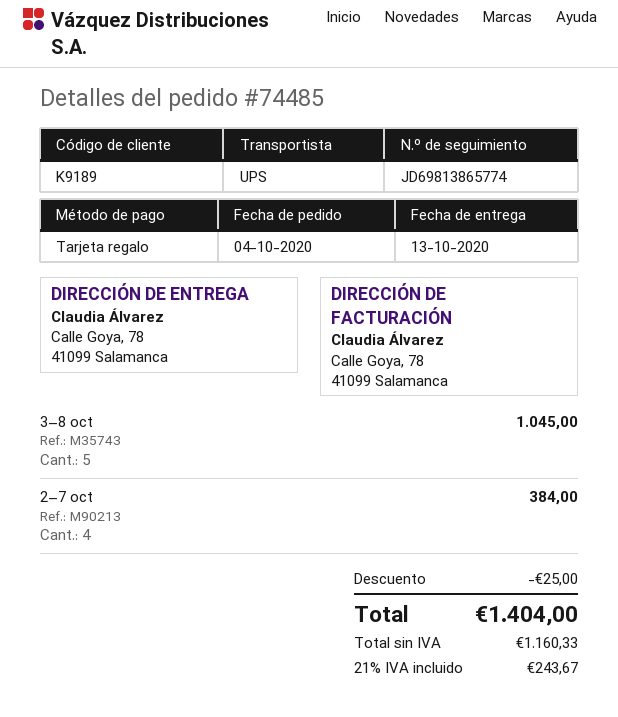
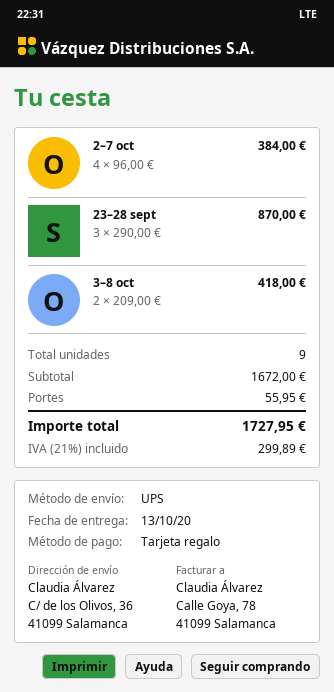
ship to: Calle Goya, 78, 41099 Salamanca -> C/ de los Olivos, 36, 41099 Salamanca
3–8 oct: 5 for 1045.00 -> 2 for 418.00
23–28 sept: none -> 3 for 870.00
discount: 25.00 -> none
shipping: none -> 55.95
tax: 21% = 243.67 -> 21% = 299.89
total: 1404.00 -> 1727.95

